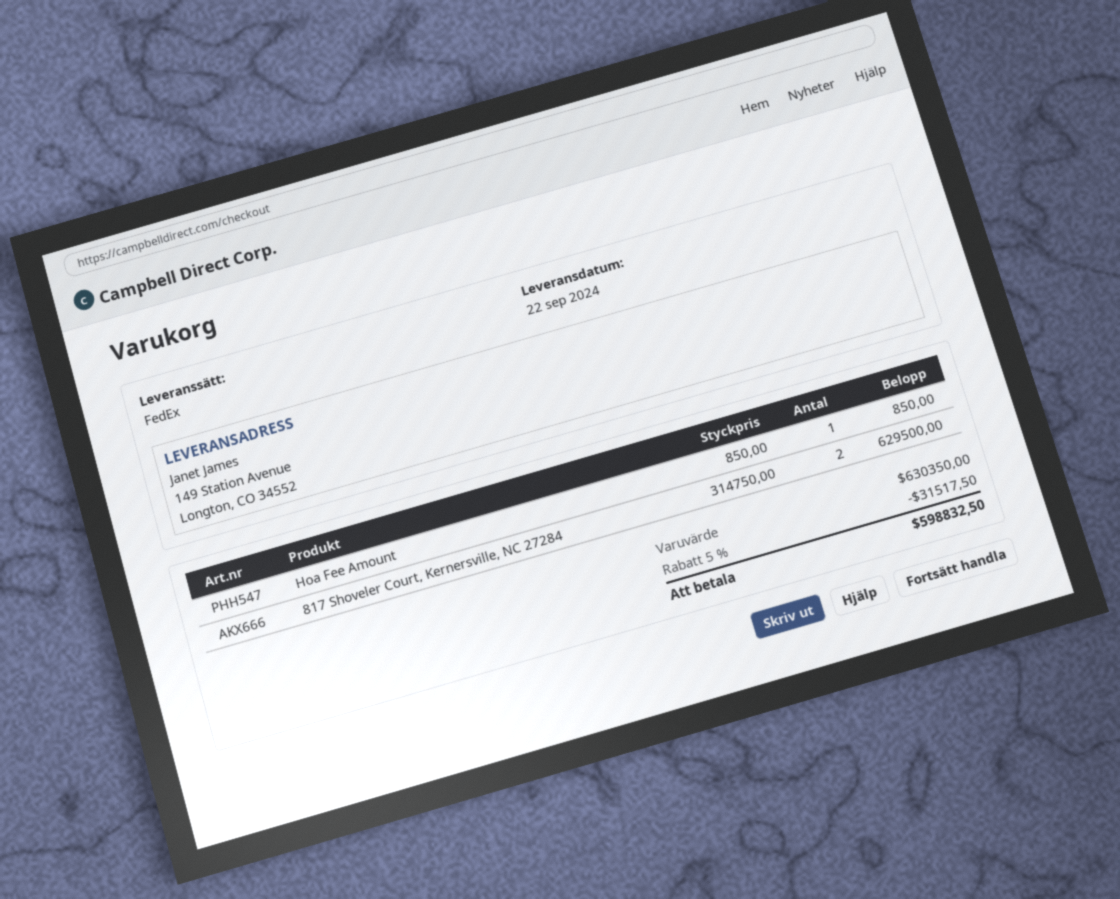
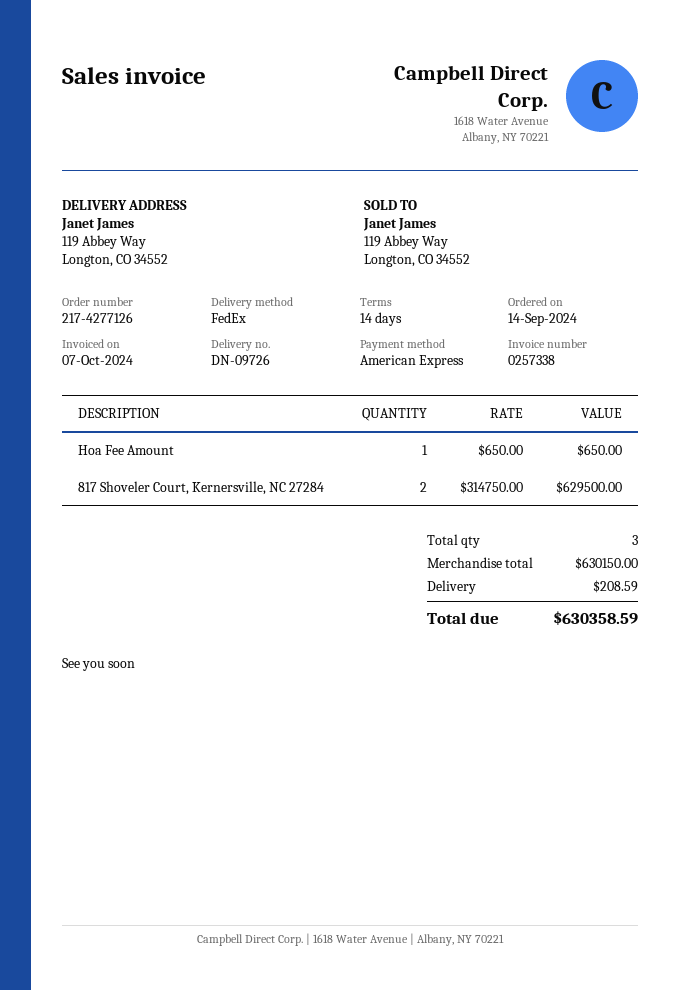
ship to: 149 Station Avenue, Longton, CO 34552 -> 119 Abbey Way, Longton, CO 34552
Hoa Fee Amount: 1 x 850.00 = 850.00 -> 1 x 650.00 = 650.00
subtotal: 630350.00 -> 630150.00
discount: 5% = 31517.50 -> none
shipping: none -> 208.59
total: 598832.50 -> 630358.59

